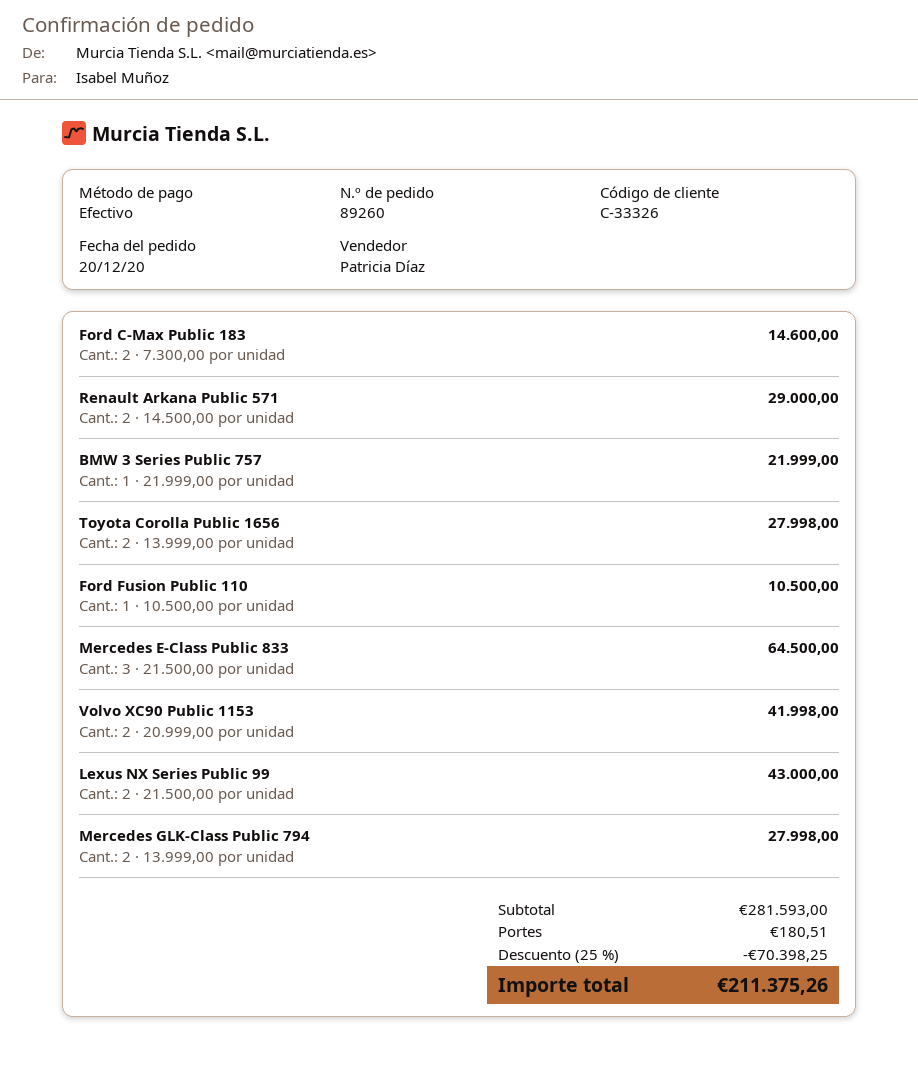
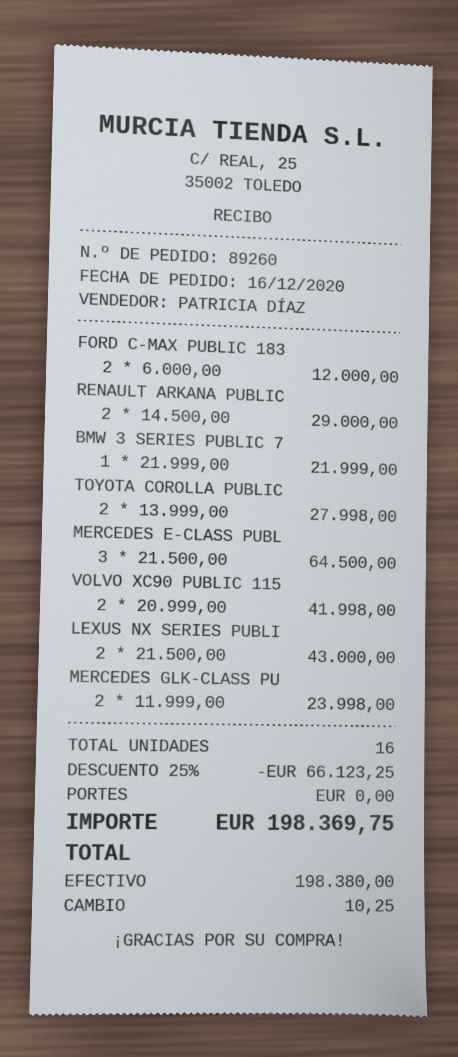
order date: 2020-12-20 -> 2020-12-16
Ford C-Max Public 183: 2 x 7300.00 = 14600.00 -> 2 x 6000.00 = 12000.00
Ford Fusion Public 110: 1 x 10500.00 = 10500.00 -> none
Mercedes GLK-Class Public 794: 2 x 13999.00 = 27998.00 -> 2 x 11999.00 = 23998.00
discount: 25% = 70398.25 -> 25% = 66123.25
shipping: 180.51 -> 0.00
total: 211375.26 -> 198369.75

